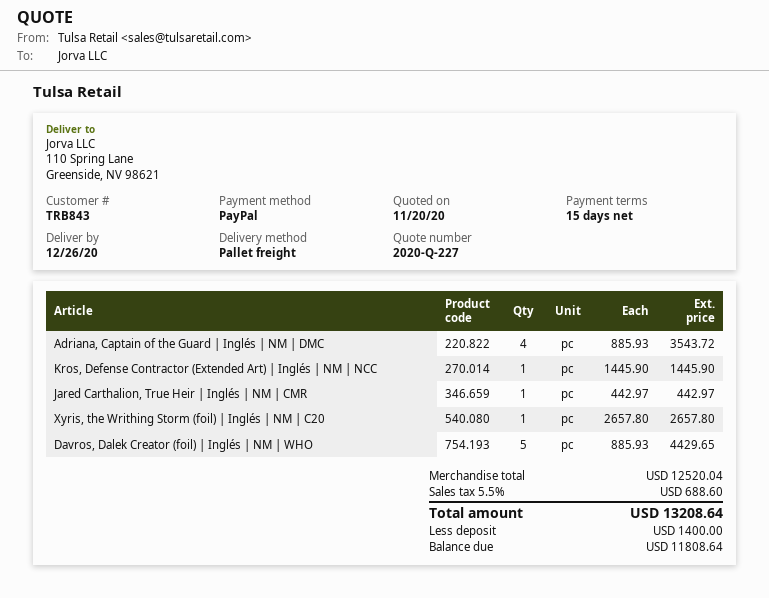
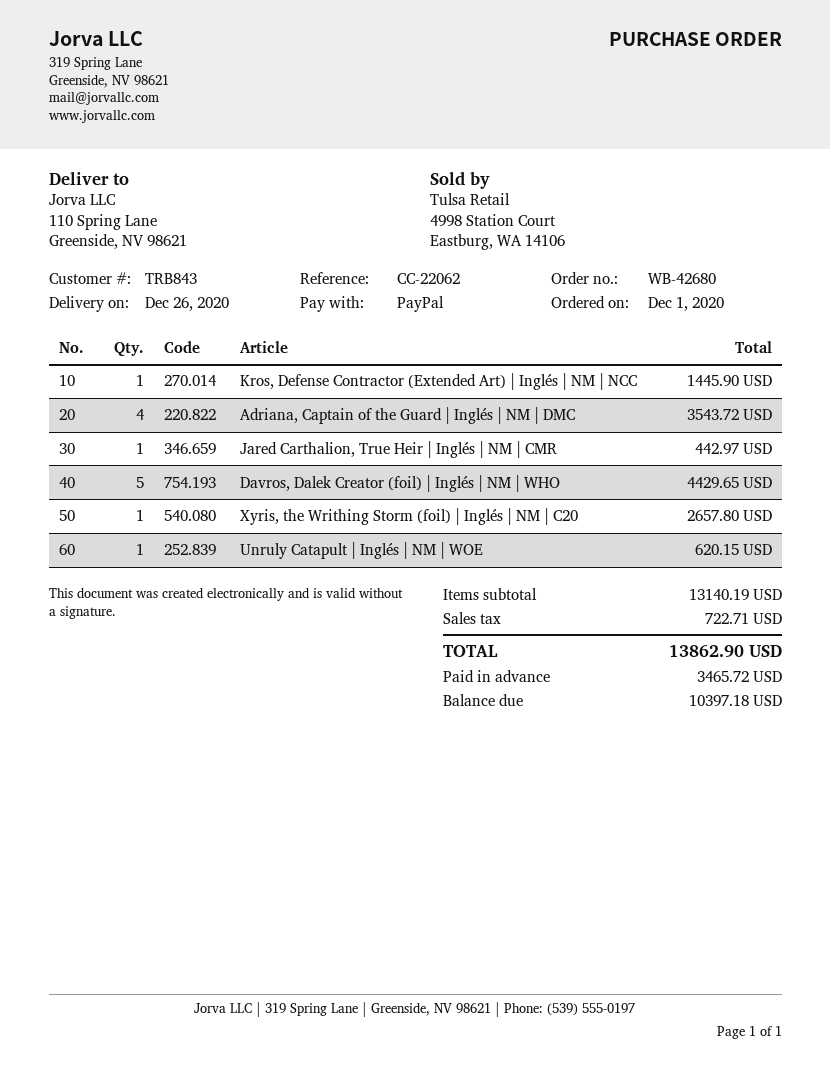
Unruly Catapult | Inglés | NM | WOE: none -> 1 for 620.15
subtotal: 12520.04 -> 13140.19
tax: 688.60 -> 722.71
total: 13208.64 -> 13862.90
deposit: 1400.00 -> 3465.72
balance: 11808.64 -> 10397.18

